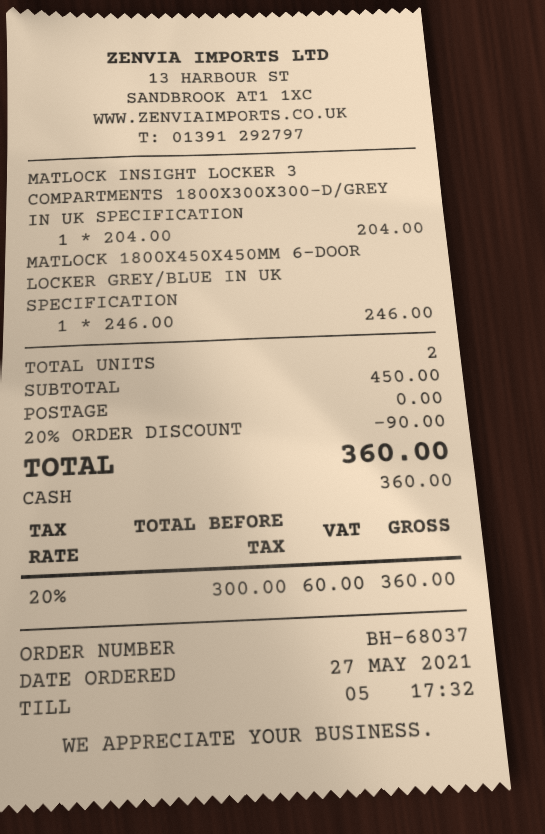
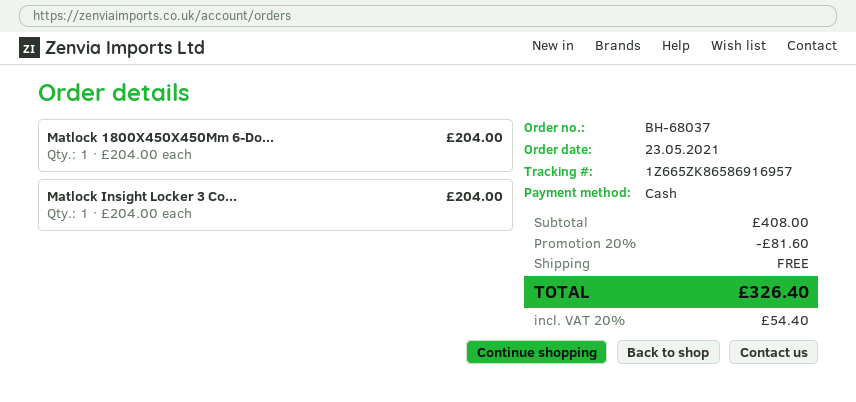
order date: 2021-05-27 -> 2021-05-23
MATLOCK 1800X450X450MM 6-DOOR LOCKER GREY/BLUE IN UK SPECIFICATION: 1 x 246.00 = 246.00 -> 1 x 204.00 = 204.00
subtotal: 450.00 -> 408.00
discount: 20% = 90.00 -> 20% = 81.60
tax: 20% = 60.00 -> 20% = 54.40
total: 360.00 -> 326.40

